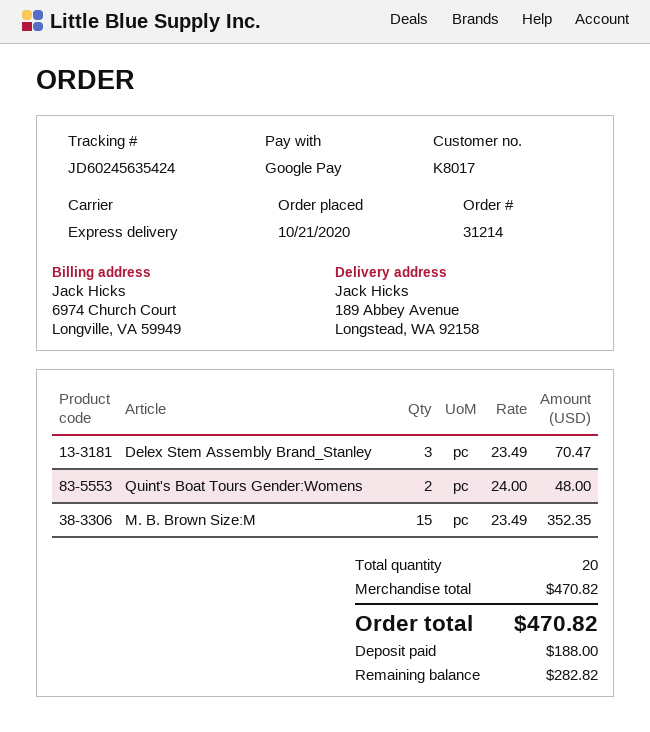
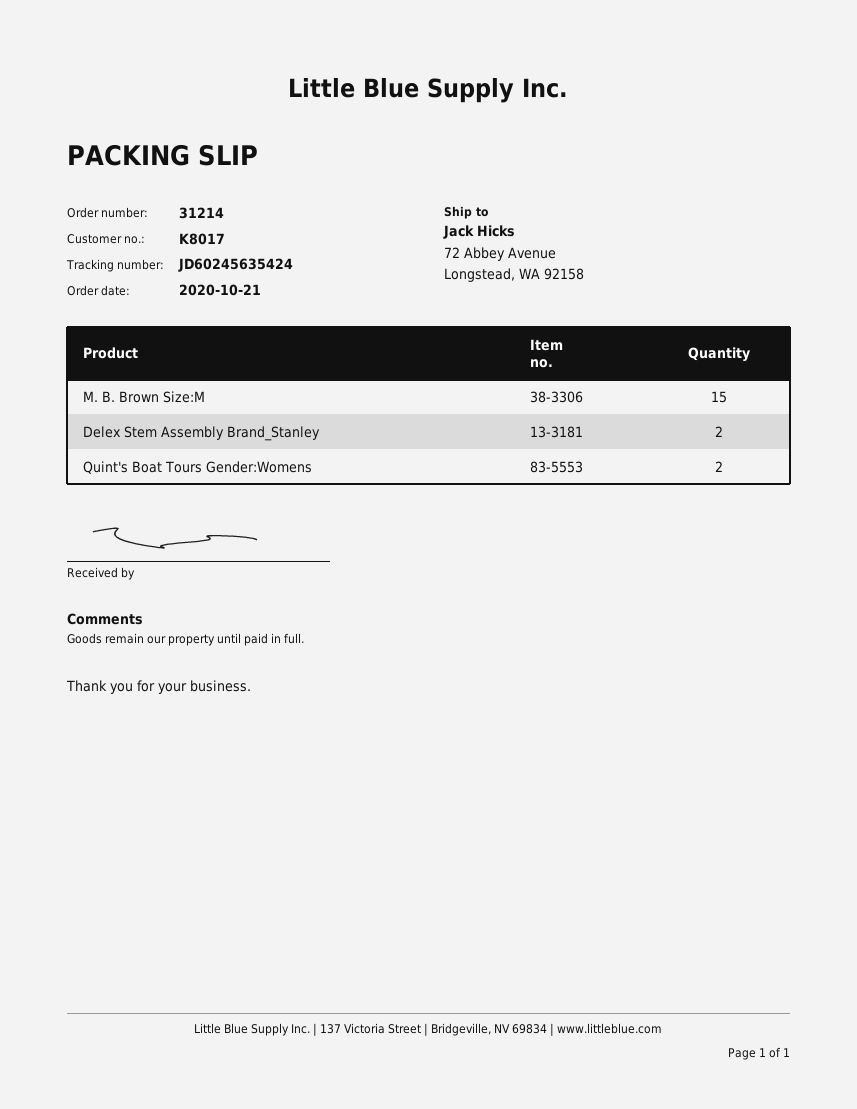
ship to: 189 Abbey Avenue, Longstead, WA 92158 -> 72 Abbey Avenue, Longstead, WA 92158
Delex Stem Assembly Brand_Stanley: 3 -> 2

